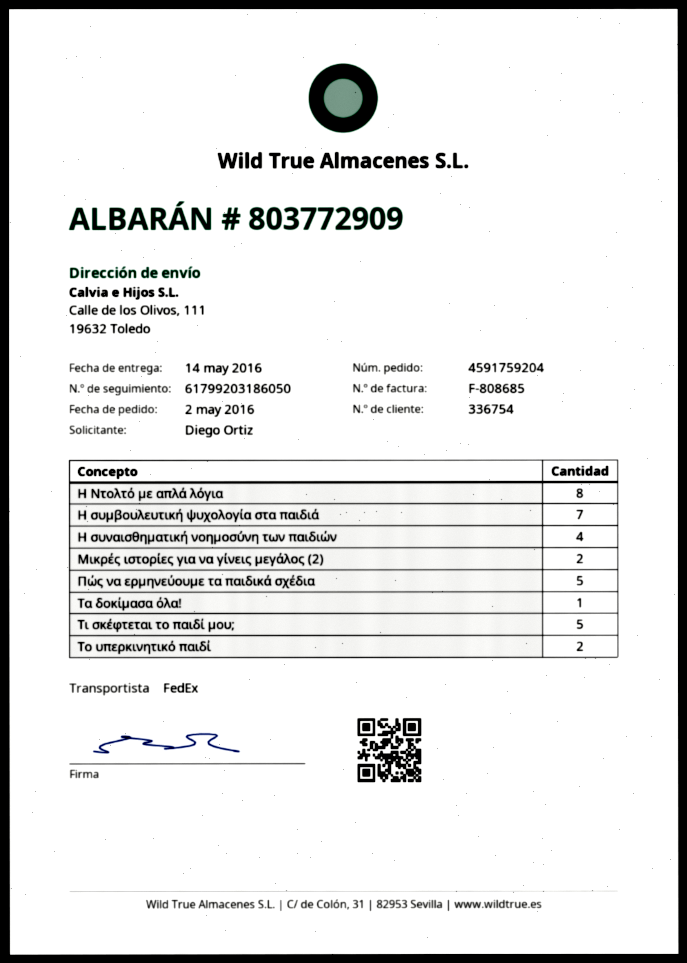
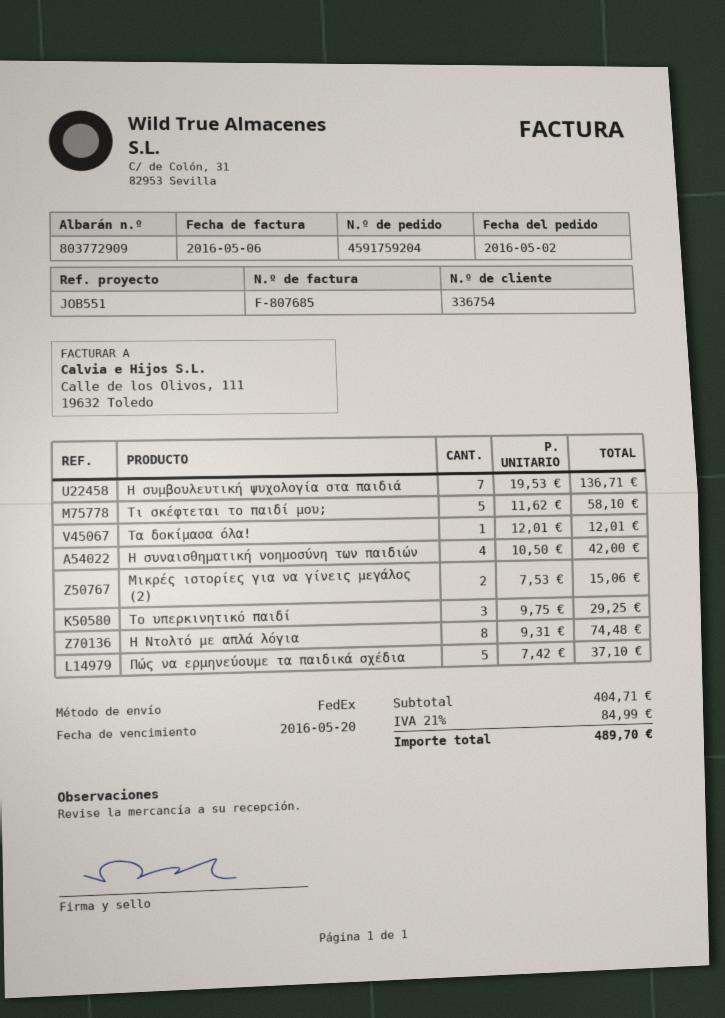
invoice number: F-808685 -> F-807685
Το υπερκινητικό παιδί: 2 -> 3

